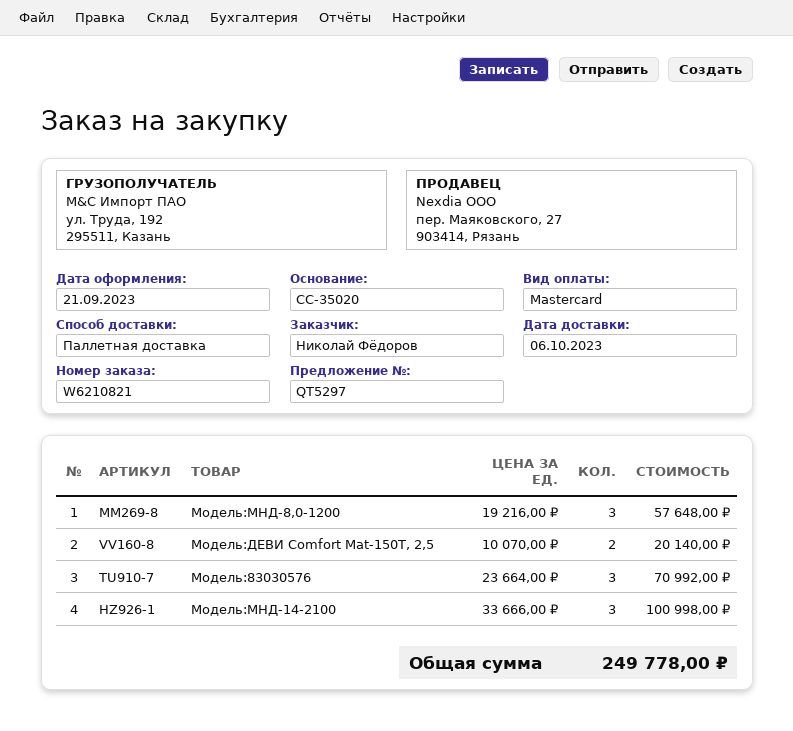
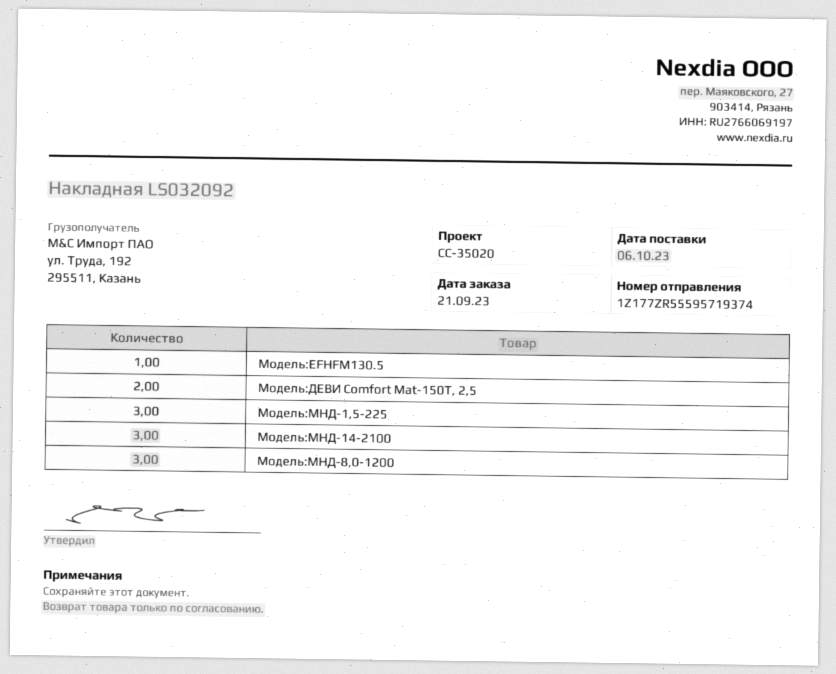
Модель:83030576: 3 -> none
Модель:EFHFM130.5: none -> 1
Модель:МНД-1,5-225: none -> 3

